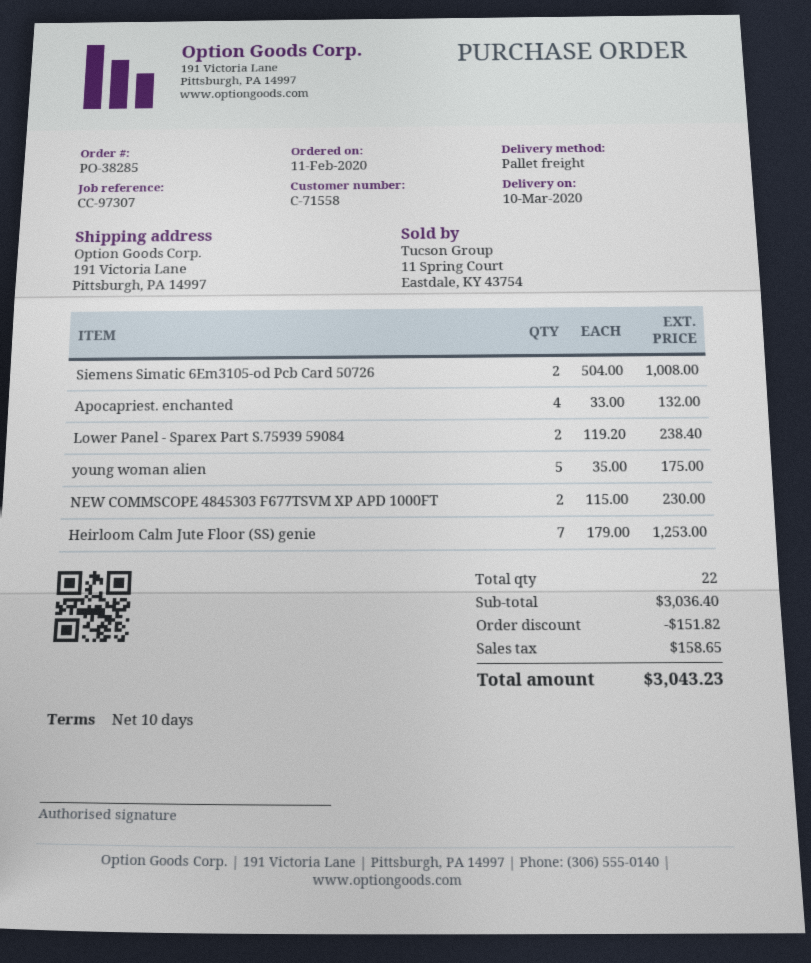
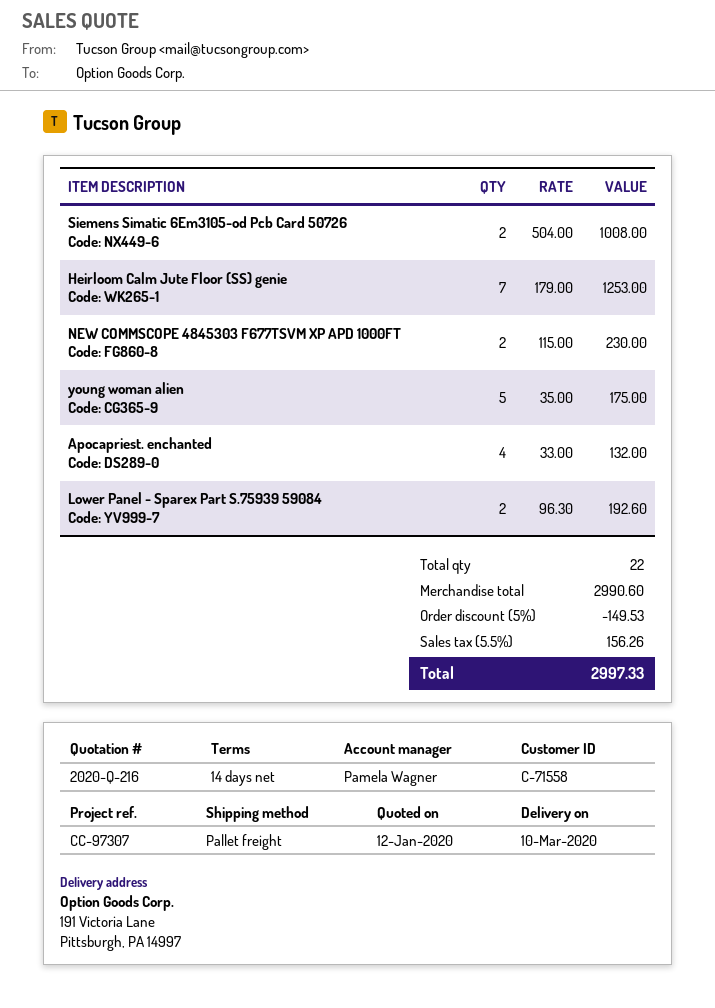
payment terms: 10 days -> 14 days
Lower Panel - Sparex Part S.75939 59084: 2 x 119.20 = 238.40 -> 2 x 96.30 = 192.60
subtotal: 3036.40 -> 2990.60
discount: 151.82 -> 149.53
tax: 158.65 -> 156.26
total: 3043.23 -> 2997.33

